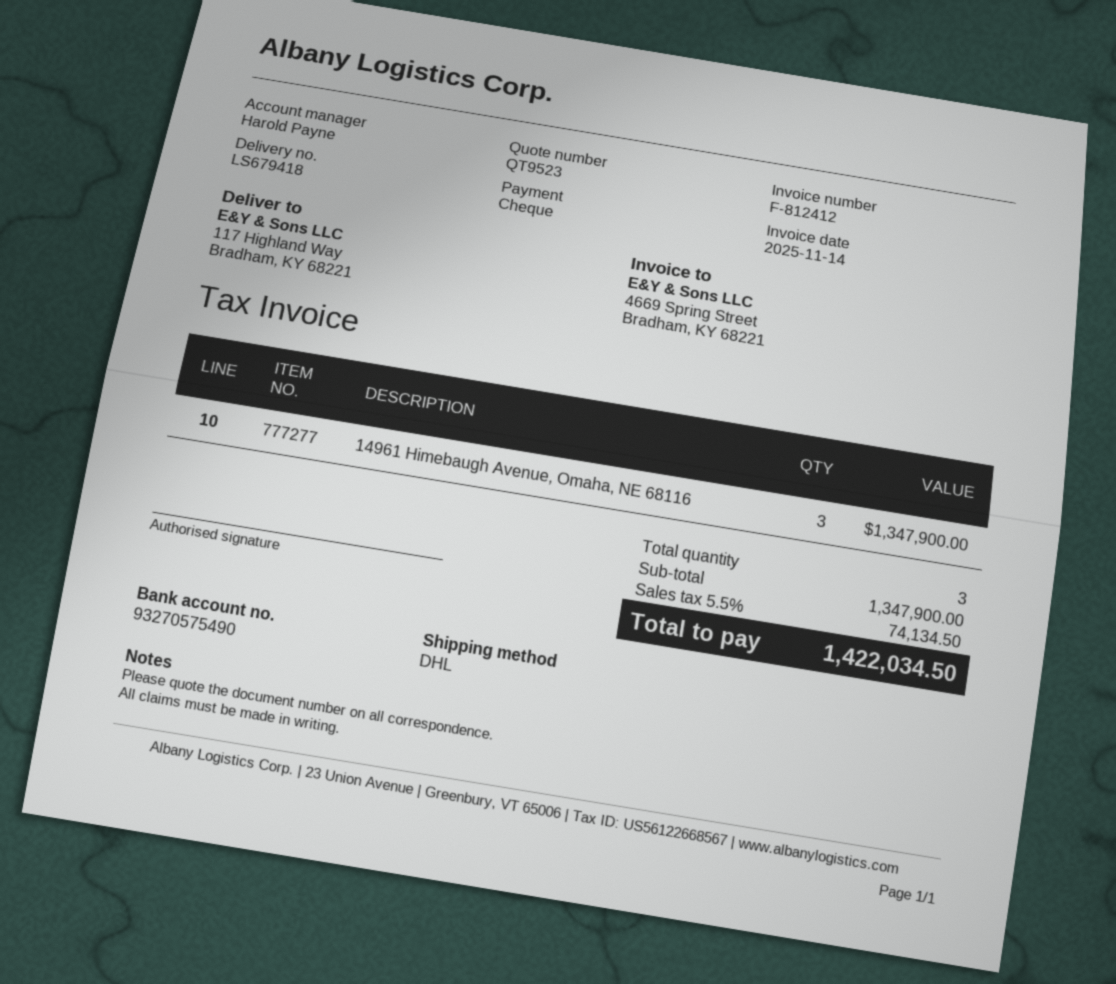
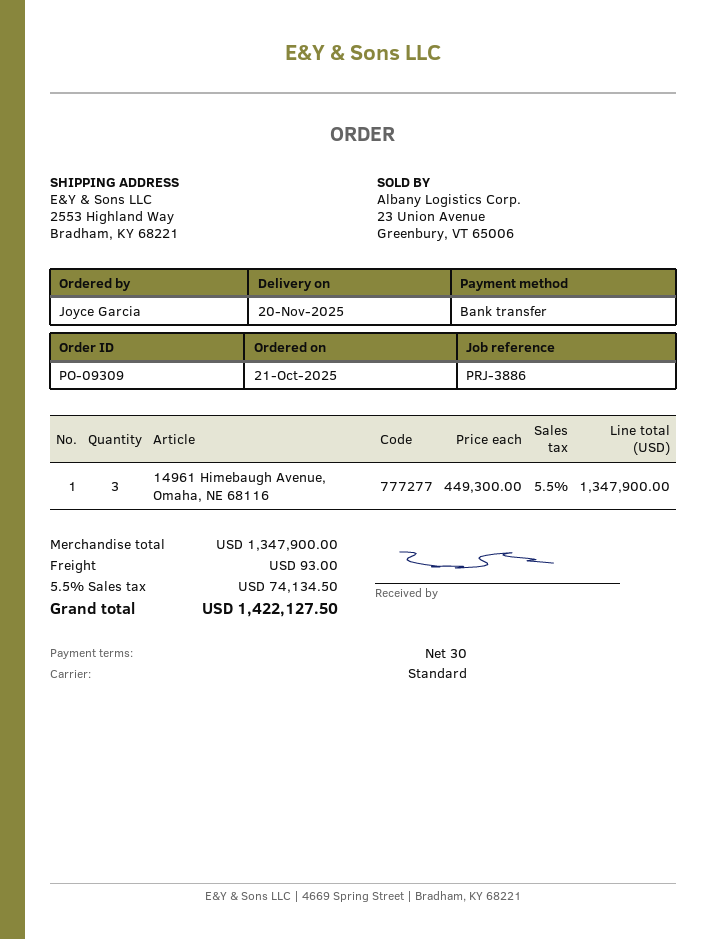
payment method: cheque -> bank transfer
shipping method: DHL -> standard
ship to: 117 Highland Way, Bradham, KY 68221 -> 2553 Highland Way, Bradham, KY 68221
shipping: none -> 93.00
total: 1422034.50 -> 1422127.50

